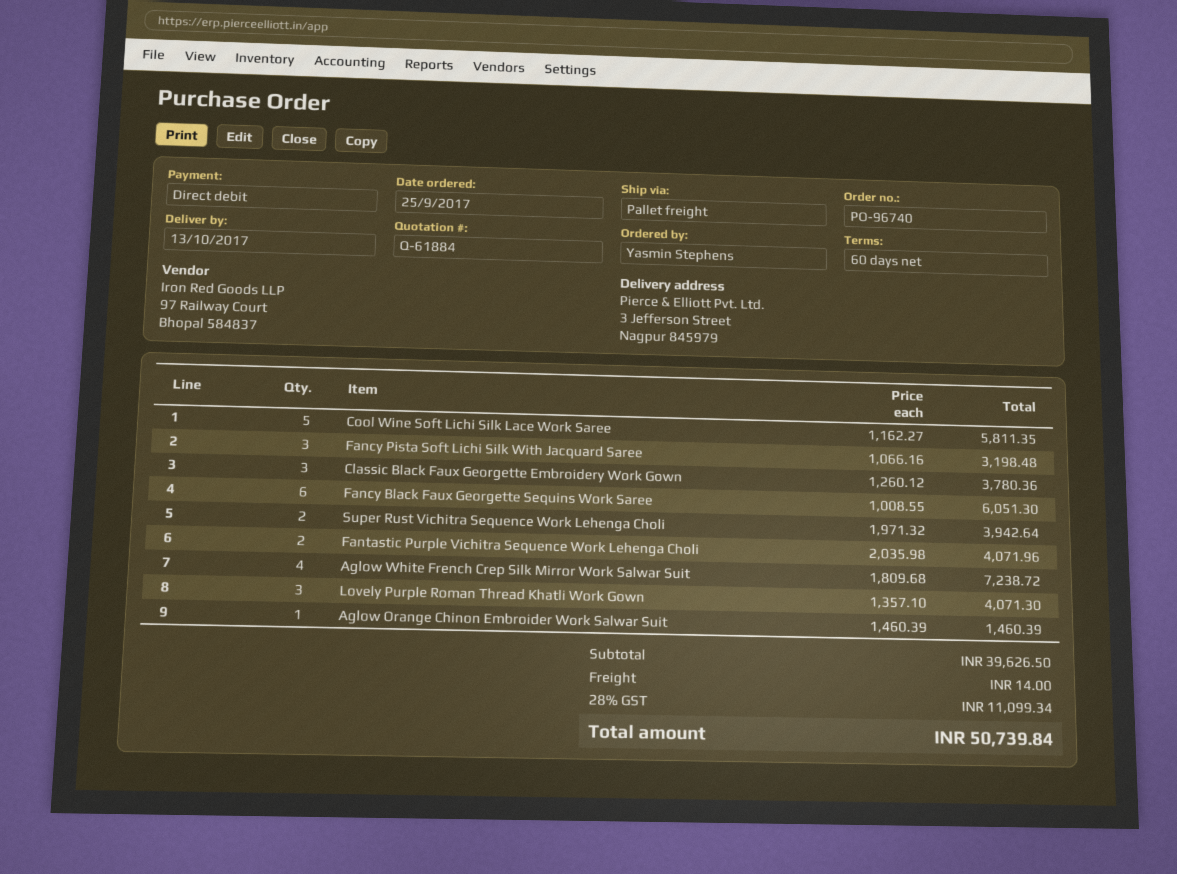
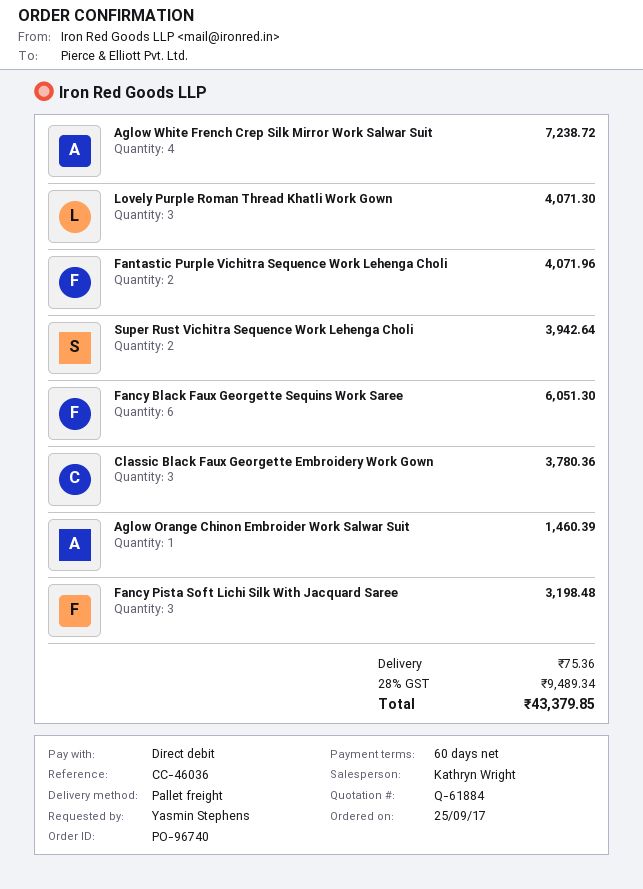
Cool Wine Soft Lichi Silk Lace Work Saree: 5 for 5811.35 -> none
shipping: 14.00 -> 75.36
tax: 28% = 11099.34 -> 28% = 9489.34
total: 50739.84 -> 43379.85

